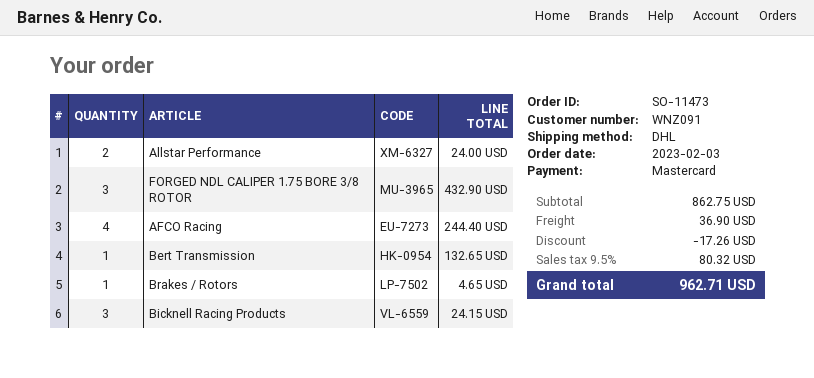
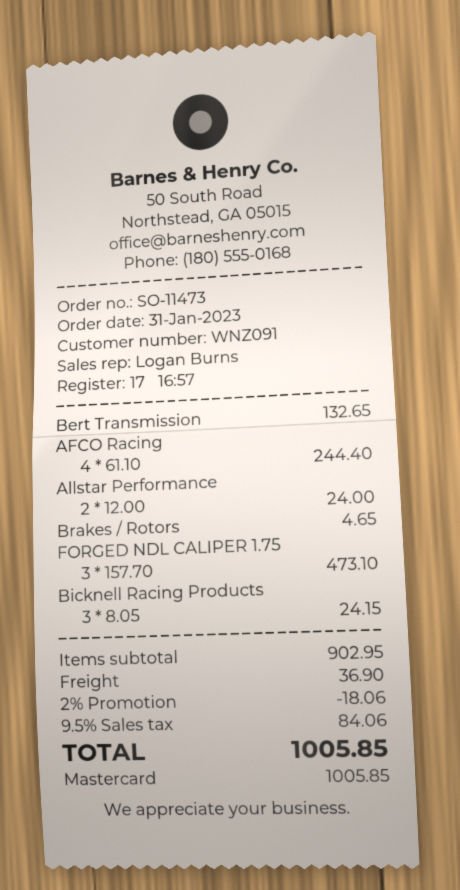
order date: 2023-02-03 -> 2023-01-31
FORGED NDL CALIPER 1.75 BORE 3/8 ROTOR: 3 for 432.90 -> 3 for 473.10
subtotal: 862.75 -> 902.95
discount: 17.26 -> 18.06
tax: 9.5% = 80.32 -> 9.5% = 84.06
total: 962.71 -> 1005.85

